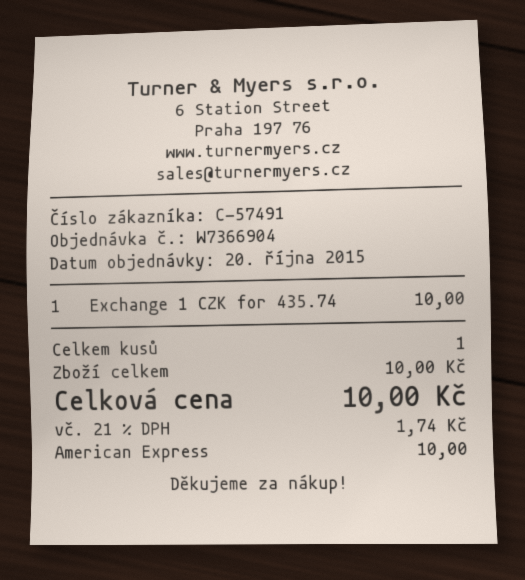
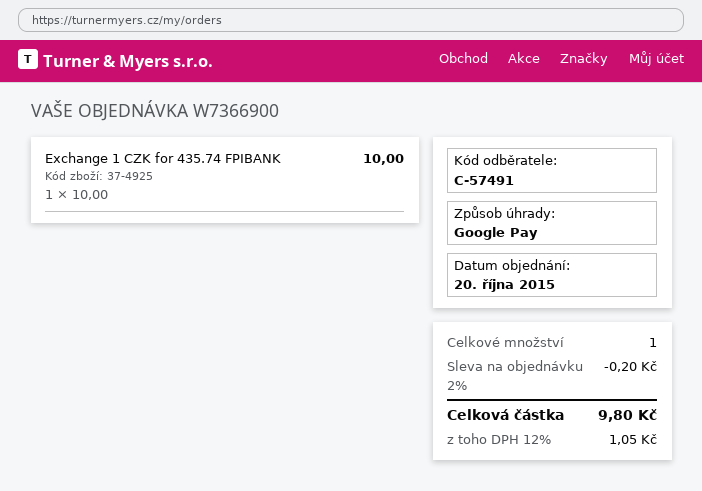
order number: W7366904 -> W7366900
payment method: American Express -> Google Pay
discount: none -> 2% = 0.20
tax: 21% = 1.74 -> 12% = 1.05
total: 10.00 -> 9.80

